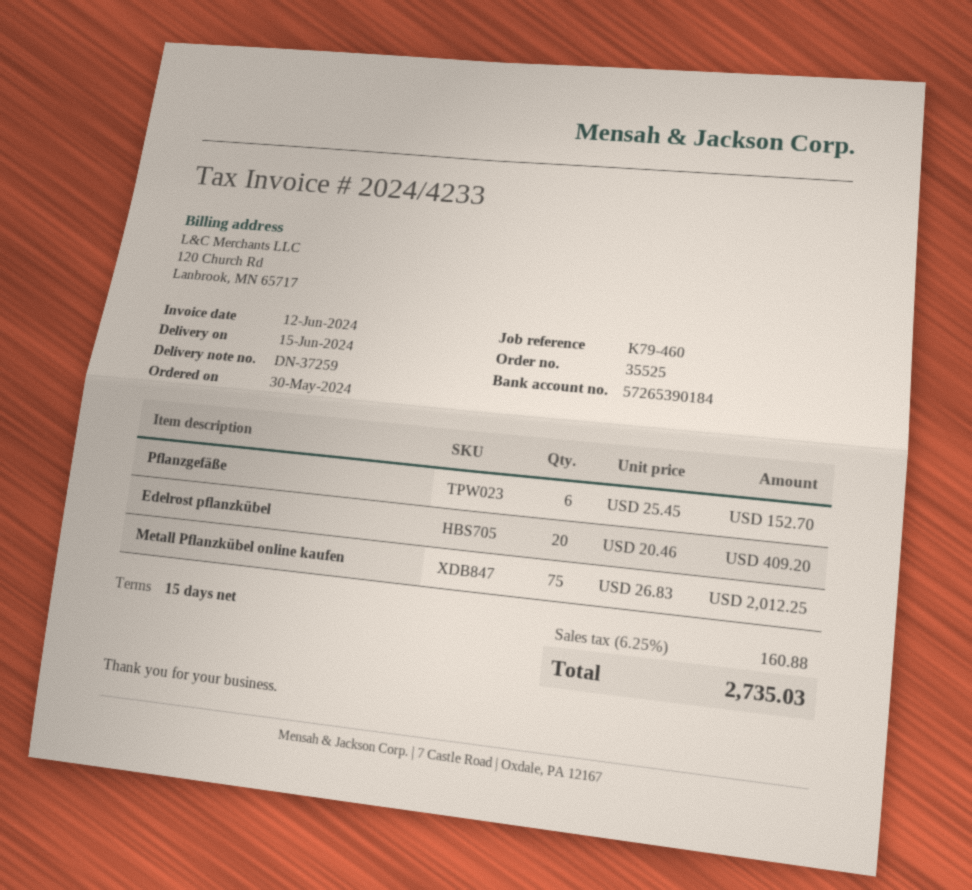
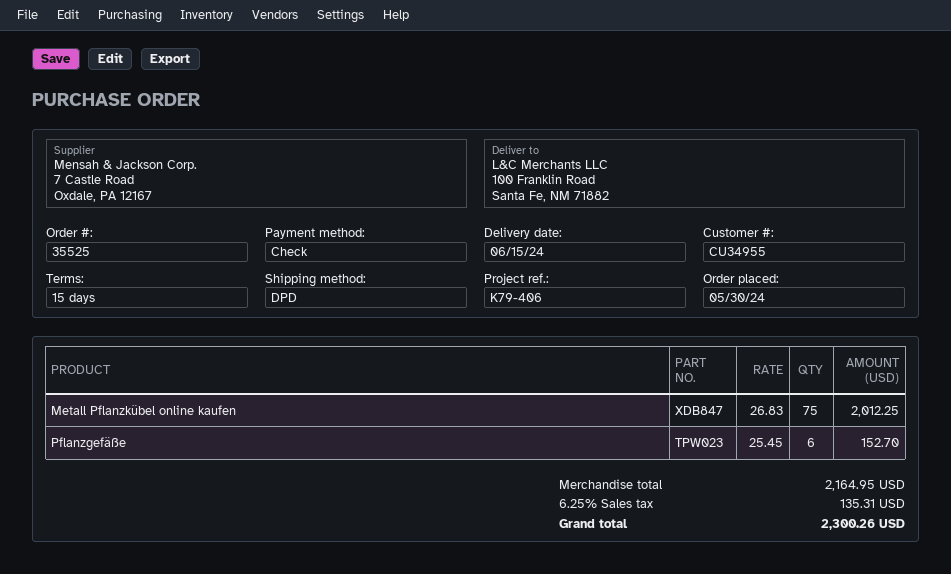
reference: K79-460 -> K79-406
Edelrost pflanzkübel: 20 x 20.46 = 409.20 -> none
tax: 6.25% = 160.88 -> 6.25% = 135.31
total: 2735.03 -> 2300.26

